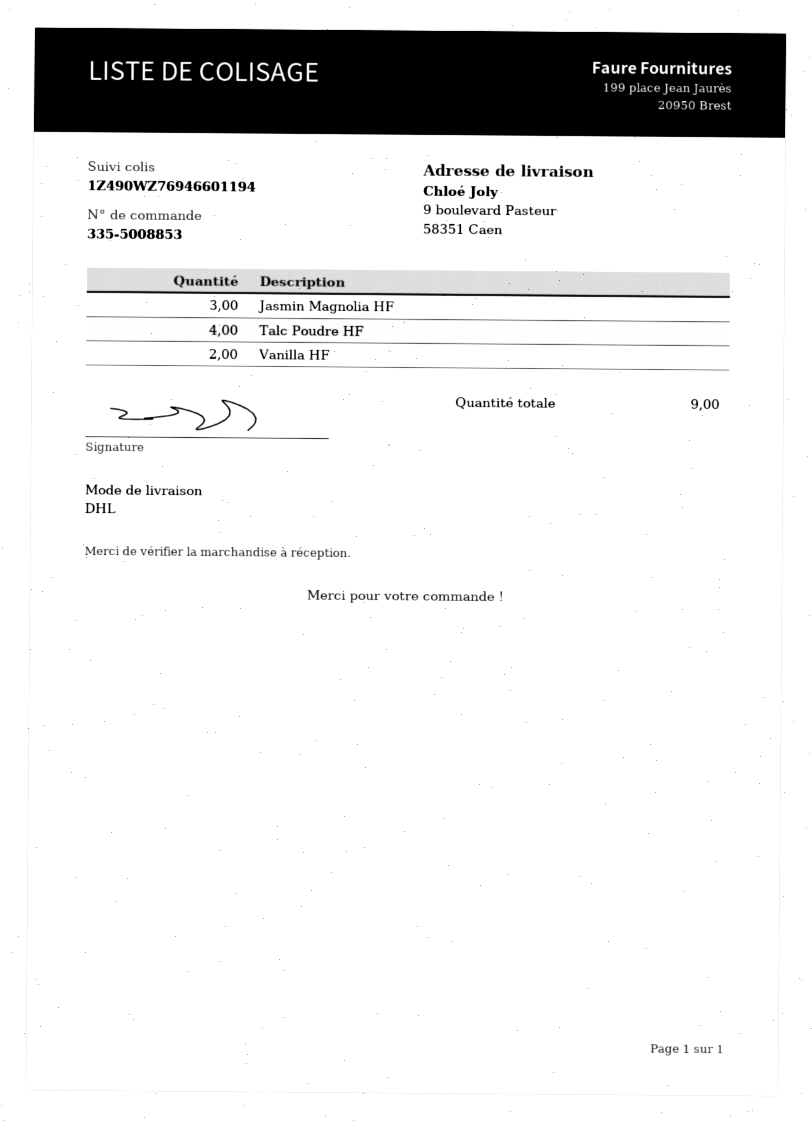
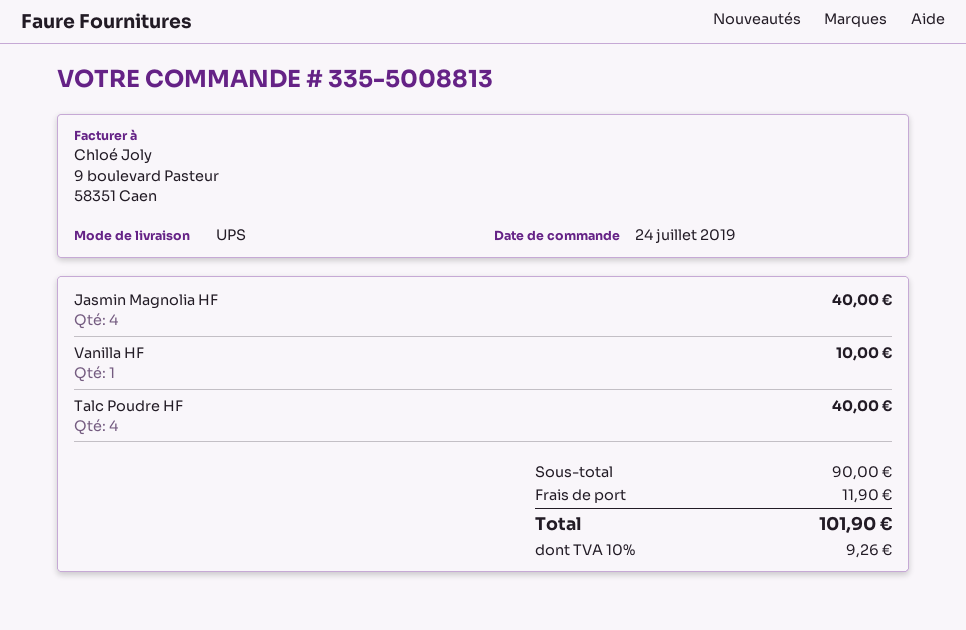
order number: 335-5008853 -> 335-5008813
shipping method: DHL -> UPS
Jasmin Magnolia HF: 3 -> 4
Vanilla HF: 2 -> 1

